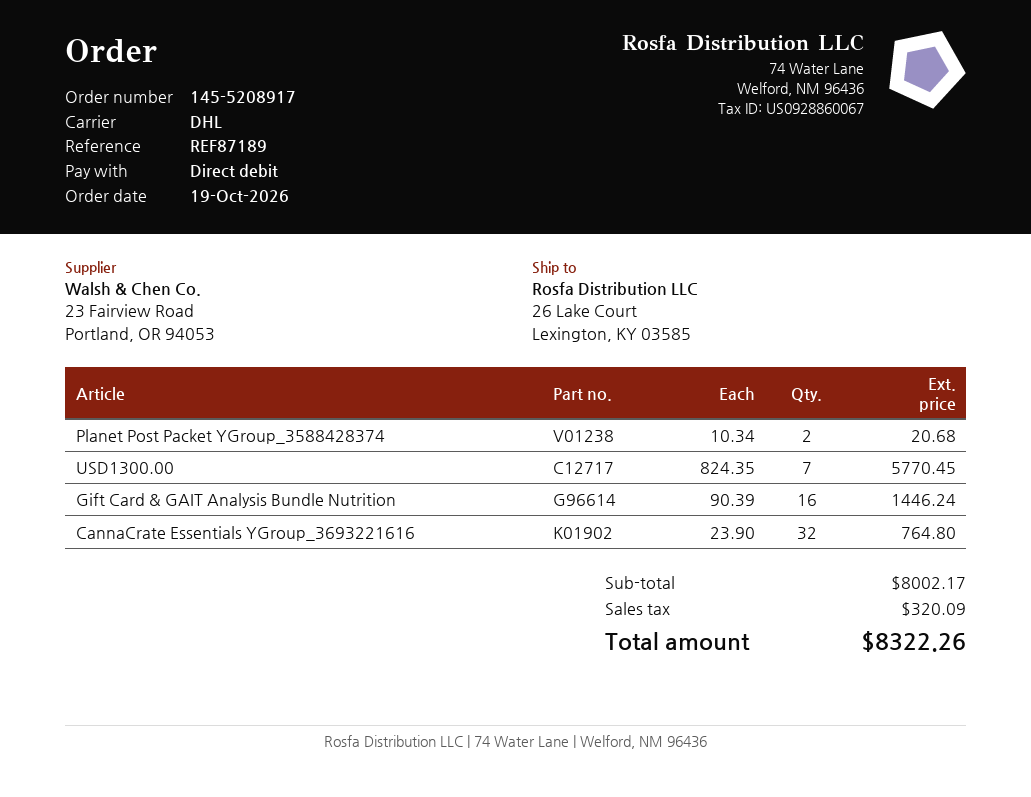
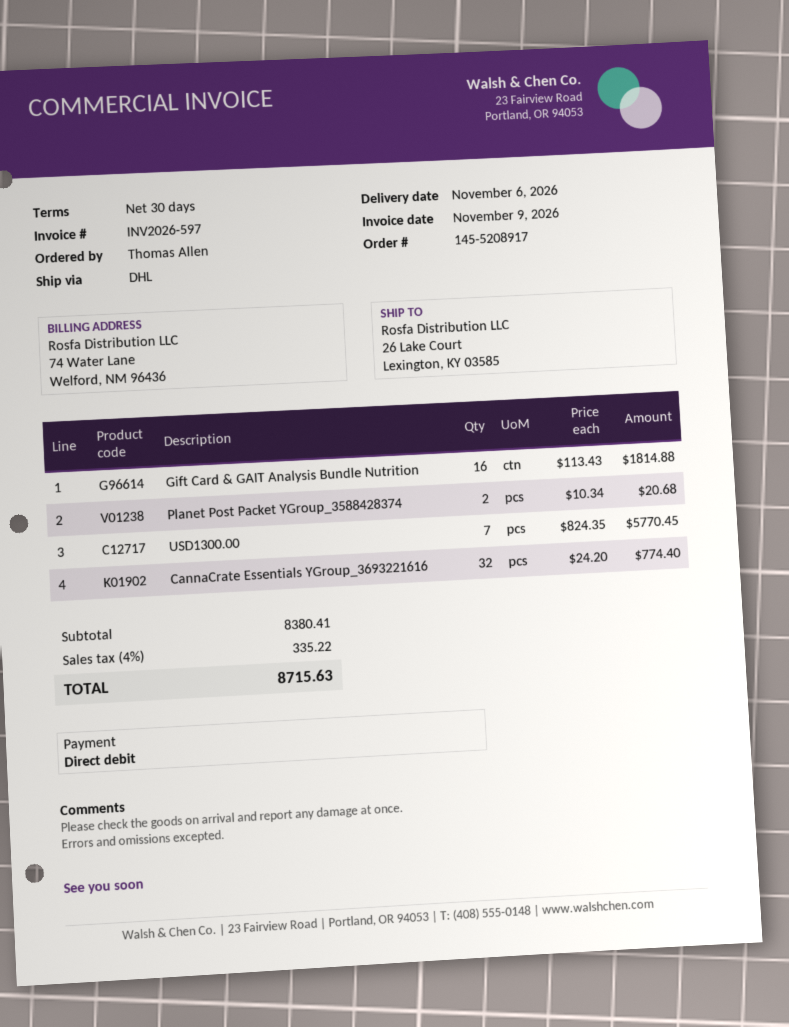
Gift Card & GAIT Analysis Bundle Nutrition: 16 x 90.39 = 1446.24 -> 16 x 113.43 = 1814.88
CannaCrate Essentials YGroup_3693221616: 32 x 23.90 = 764.80 -> 32 x 24.20 = 774.40
subtotal: 8002.17 -> 8380.41
tax: 320.09 -> 335.22
total: 8322.26 -> 8715.63

